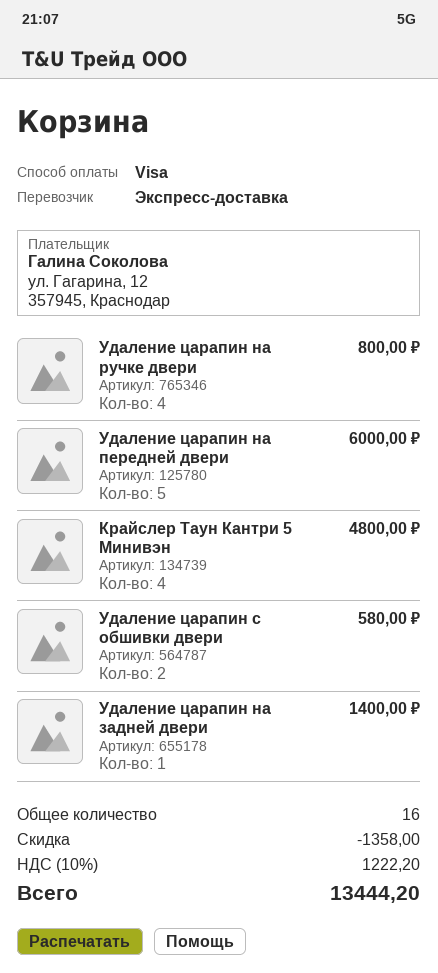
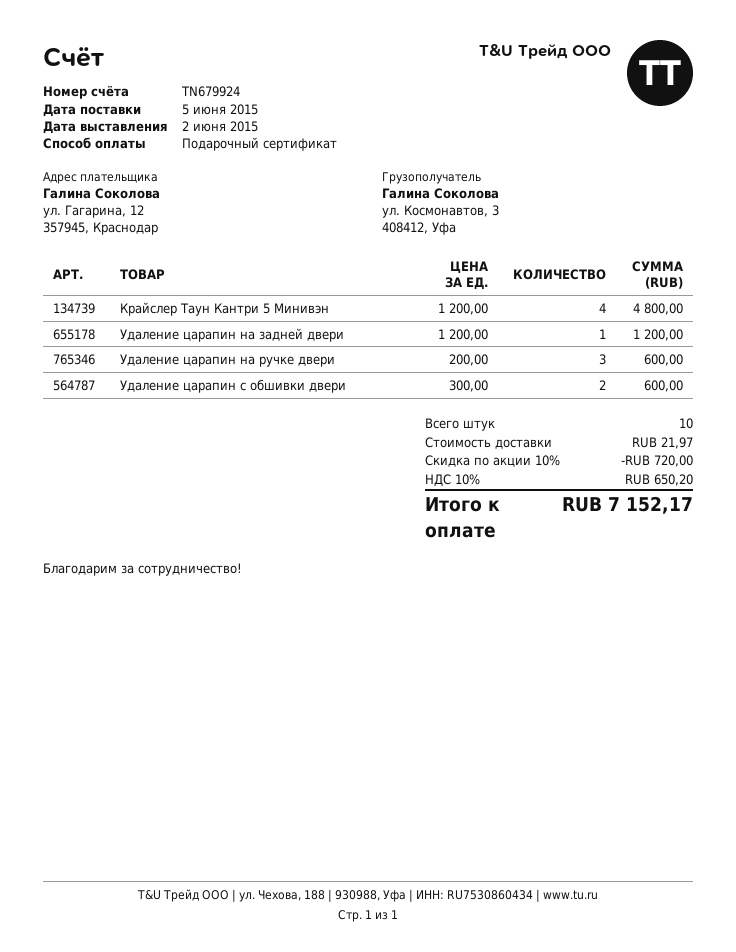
payment method: Visa -> gift card
Удаление царапин на ручке двери: 4 for 800.00 -> 3 for 600.00
Удаление царапин на передней двери: 5 for 6000.00 -> none
Удаление царапин с обшивки двери: 2 for 580.00 -> 2 for 600.00
Удаление царапин на задней двери: 1 for 1400.00 -> 1 for 1200.00
total quantity: 16 -> 10
discount: 1358.00 -> 720.00
shipping: none -> 21.97
tax: 10% = 1222.20 -> 10% = 650.20
total: 13444.20 -> 7152.17

